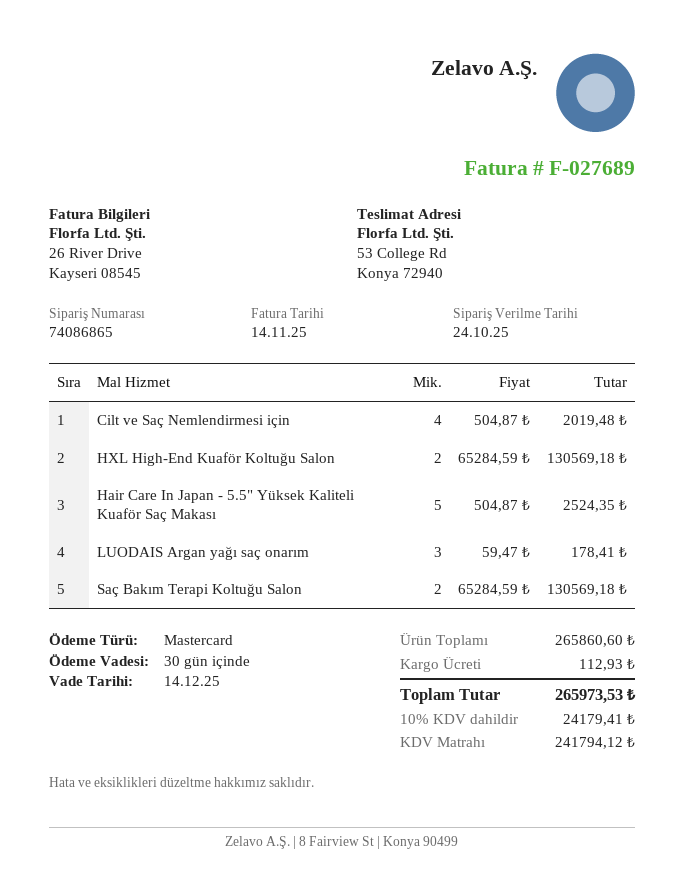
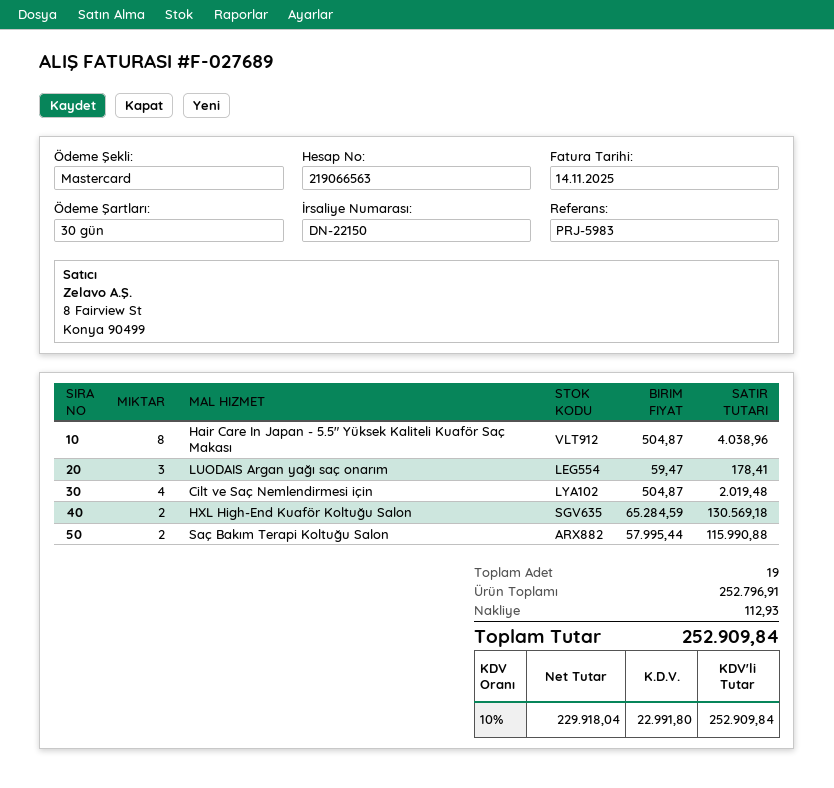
Hair Care In Japan - 5.5" Yüksek Kaliteli Kuaför Saç Makası: 5 x 504.87 = 2524.35 -> 8 x 504.87 = 4038.96
Saç Bakım Terapi Koltuğu Salon: 2 x 65284.59 = 130569.18 -> 2 x 57995.44 = 115990.88
subtotal: 265860.60 -> 252796.91
net: 241794.12 -> 229918.04
tax: 10% = 24179.41 -> 10% = 22991.80
total: 265973.53 -> 252909.84

